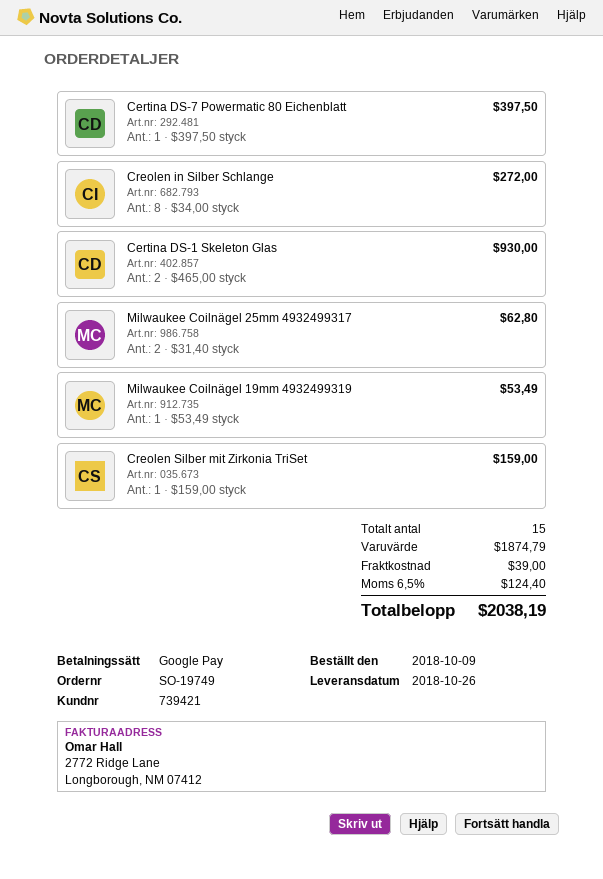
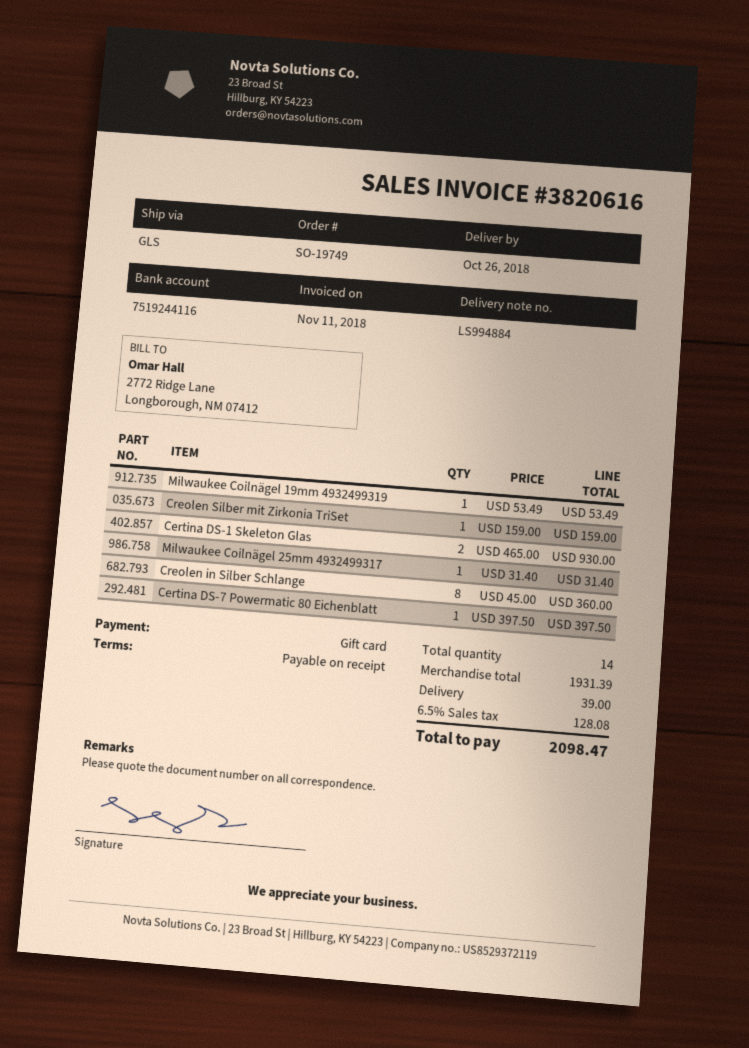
payment method: Google Pay -> gift card
Creolen in Silber Schlange: 8 x 34.00 = 272.00 -> 8 x 45.00 = 360.00
Milwaukee Coilnägel 25mm 4932499317: 2 x 31.40 = 62.80 -> 1 x 31.40 = 31.40
total quantity: 15 -> 14
subtotal: 1874.79 -> 1931.39
tax: 6.5% = 124.40 -> 6.5% = 128.08
total: 2038.19 -> 2098.47

